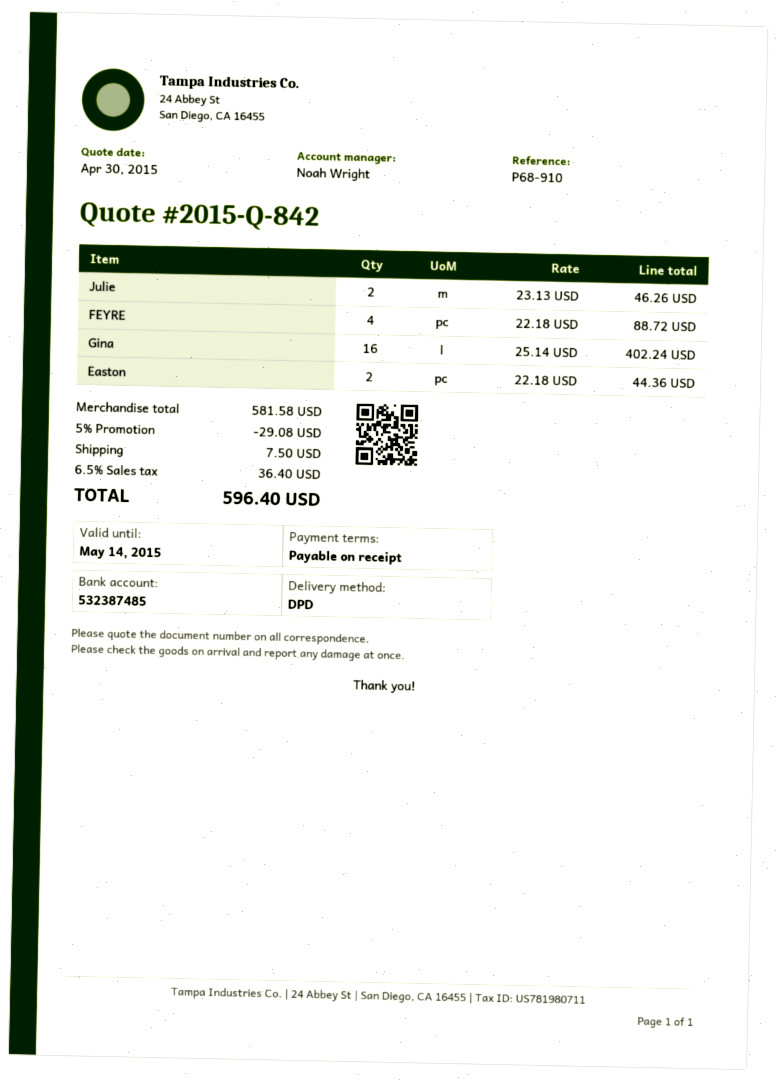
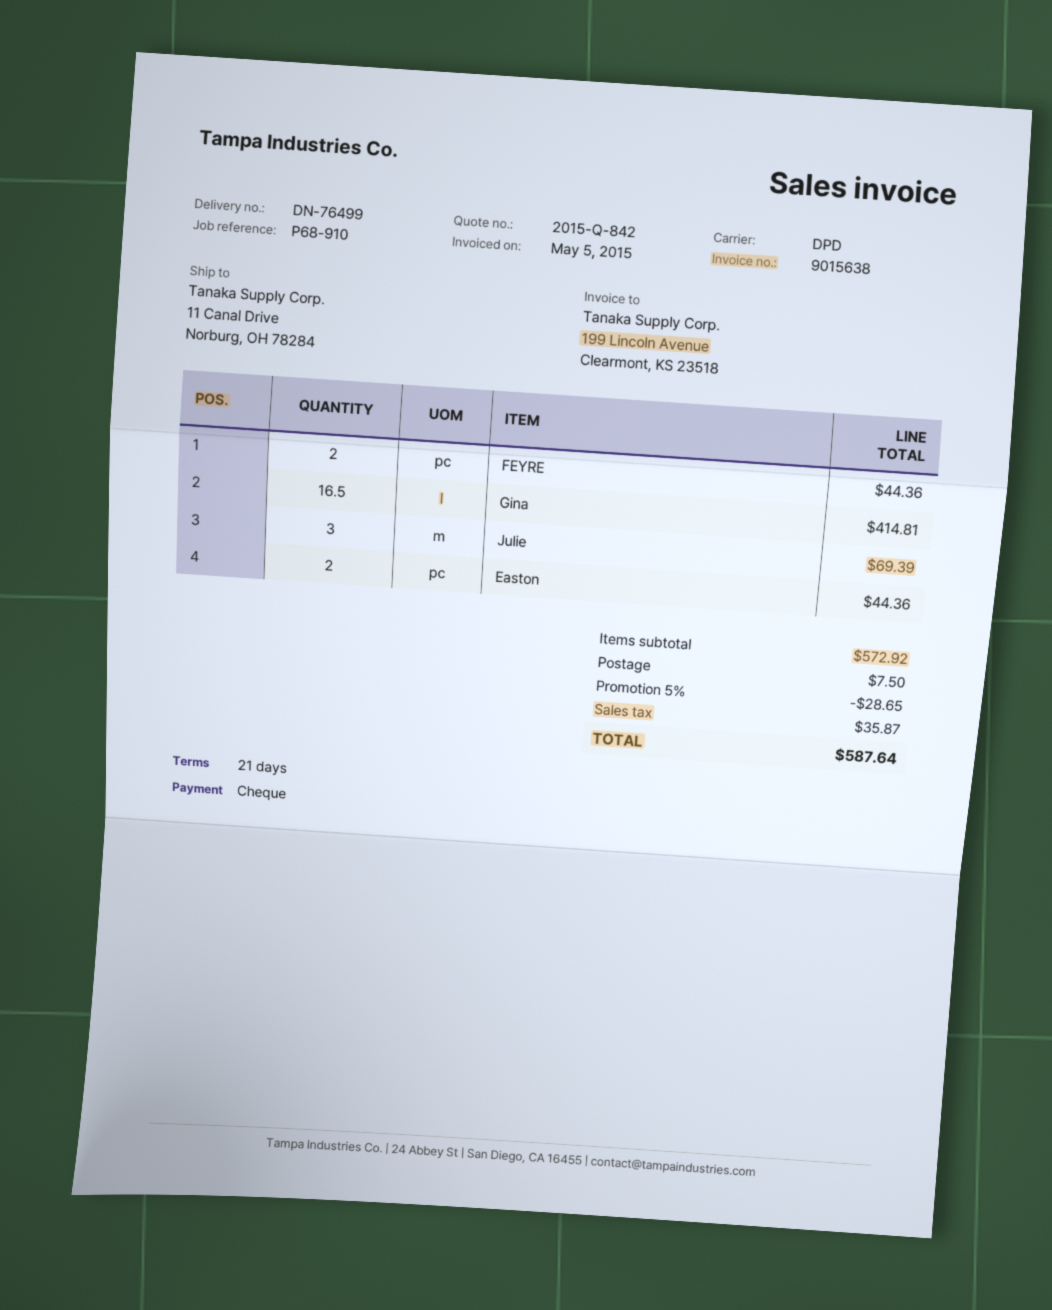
payment terms: on receipt -> 21 days
Julie: 2 for 46.26 -> 3 for 69.39
FEYRE: 4 for 88.72 -> 2 for 44.36
Gina: 16 for 402.24 -> 16.5 for 414.81
subtotal: 581.58 -> 572.92
discount: 5% = 29.08 -> 5% = 28.65
tax: 36.40 -> 35.87
total: 596.40 -> 587.64

